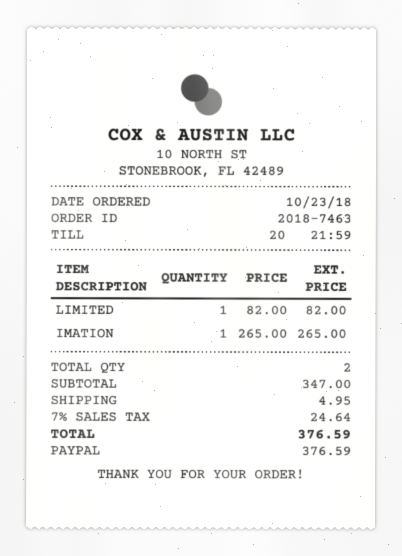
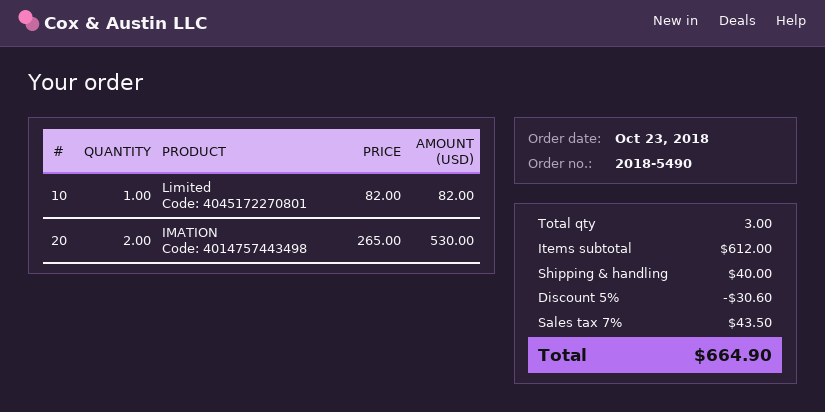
order number: 2018-7463 -> 2018-5490
IMATION: 1 x 265.00 = 265.00 -> 2 x 265.00 = 530.00
total quantity: 2 -> 3
subtotal: 347.00 -> 612.00
discount: none -> 5% = 30.60
shipping: 4.95 -> 40.00
tax: 7% = 24.64 -> 7% = 43.50
total: 376.59 -> 664.90

